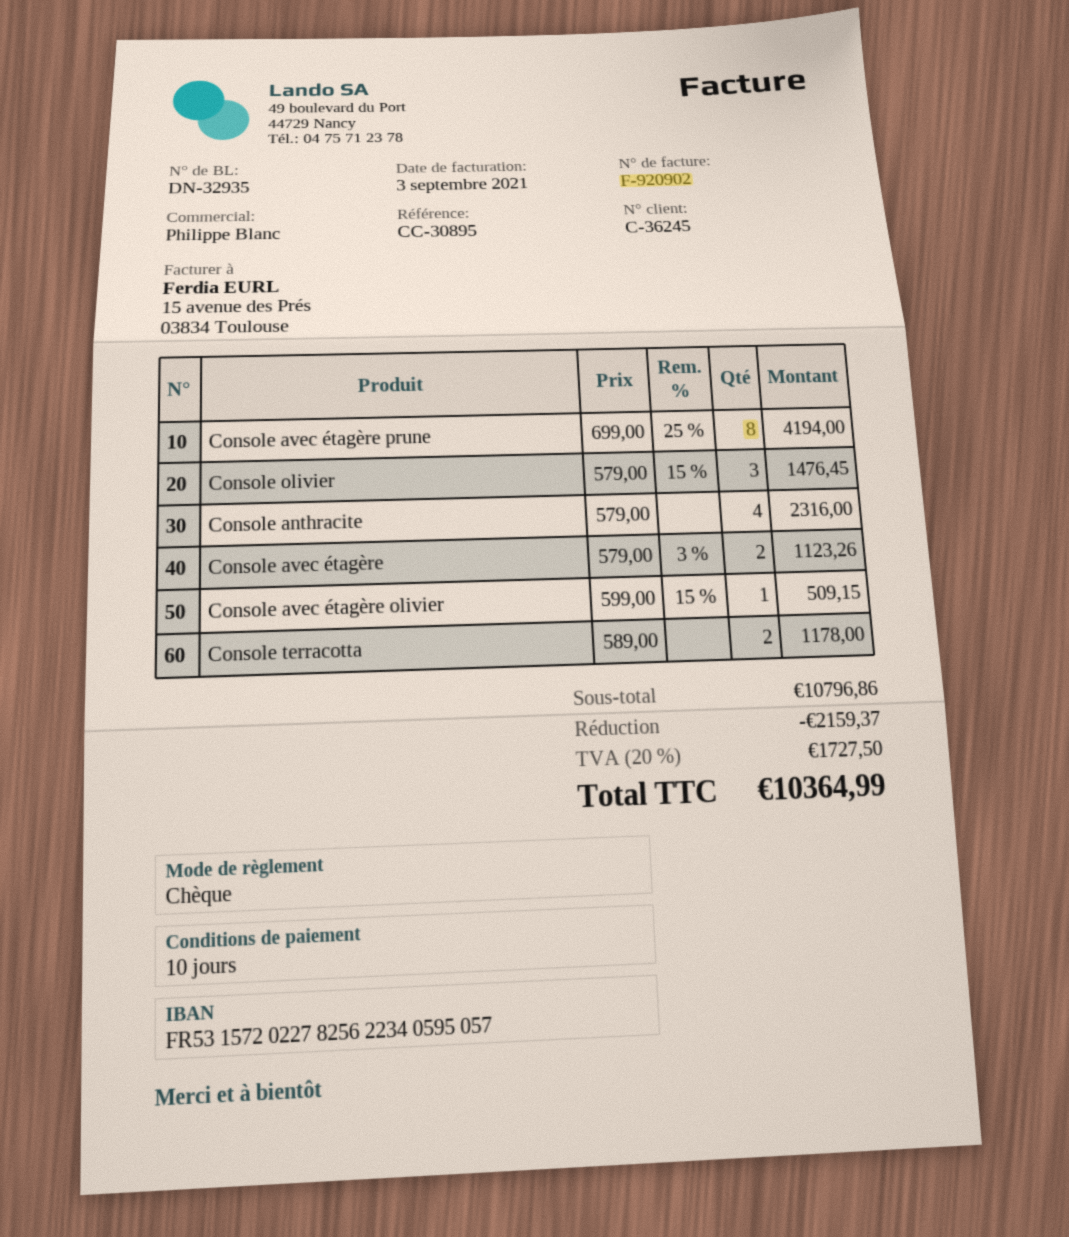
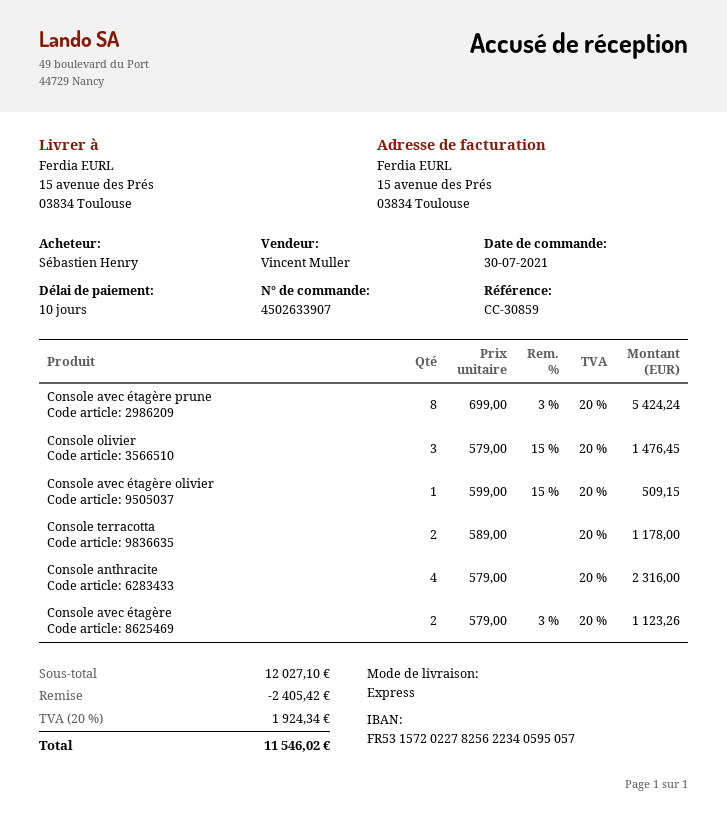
reference: CC-30895 -> CC-30859
sales rep: Philippe Blanc -> Vincent Muller
Console avec étagère prune: 8 x 699.00 - 25% = 4194.00 -> 8 x 699.00 - 3% = 5424.24
subtotal: 10796.86 -> 12027.10
discount: 2159.37 -> 2405.42
tax: 20% = 1727.50 -> 20% = 1924.34
total: 10364.99 -> 11546.02

